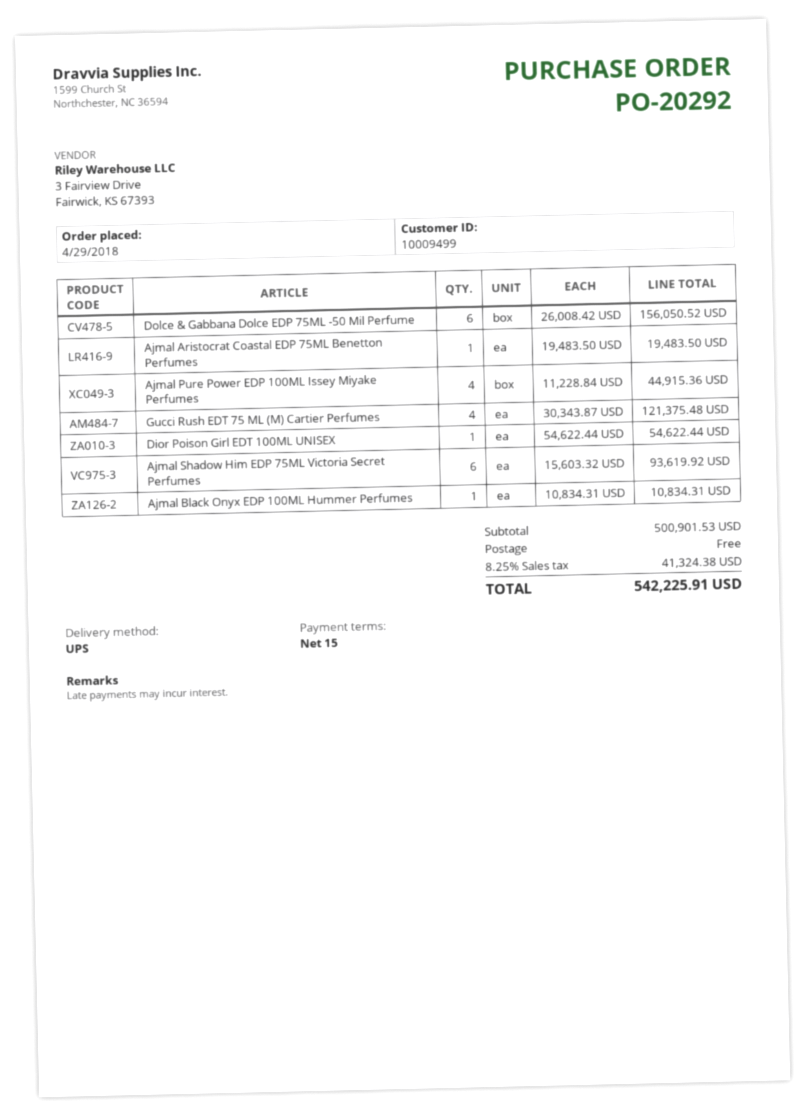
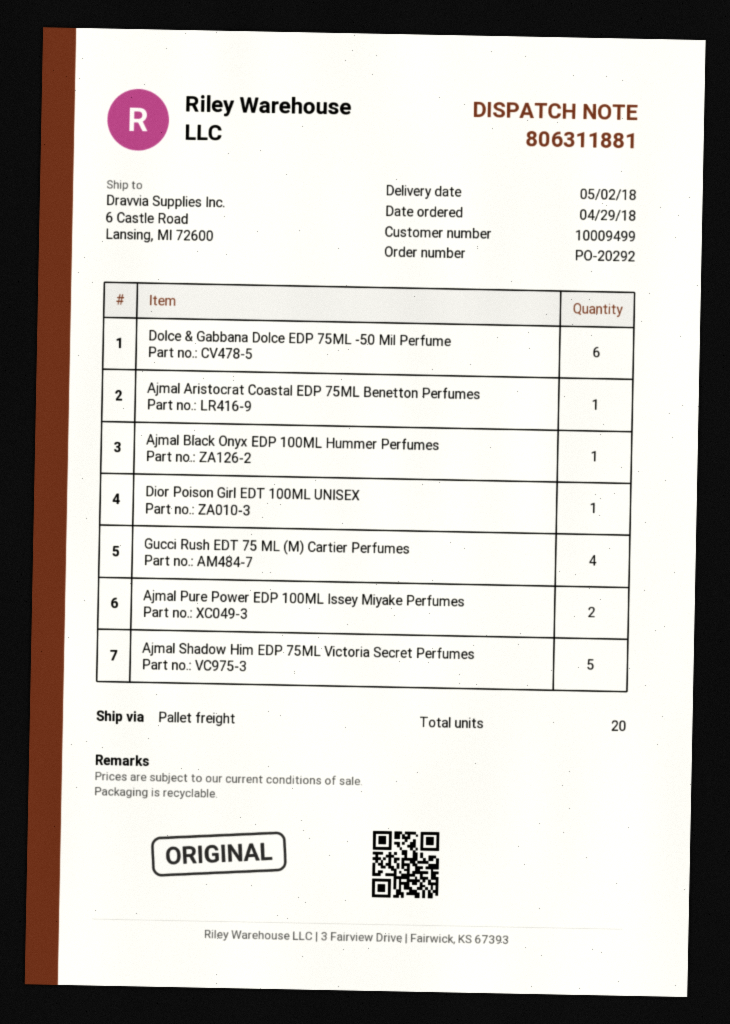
shipping method: UPS -> pallet freight
Ajmal Pure Power EDP 100ML Issey Miyake Perfumes: 4 -> 2
Ajmal Shadow Him EDP 75ML Victoria Secret Perfumes: 6 -> 5

